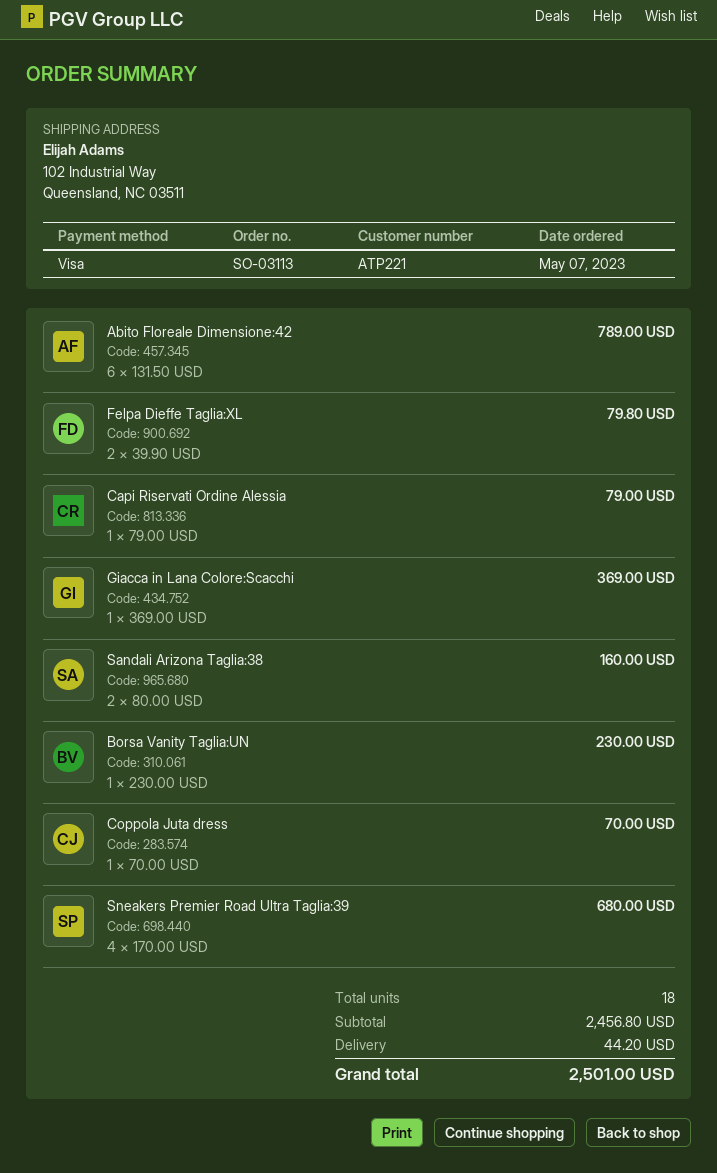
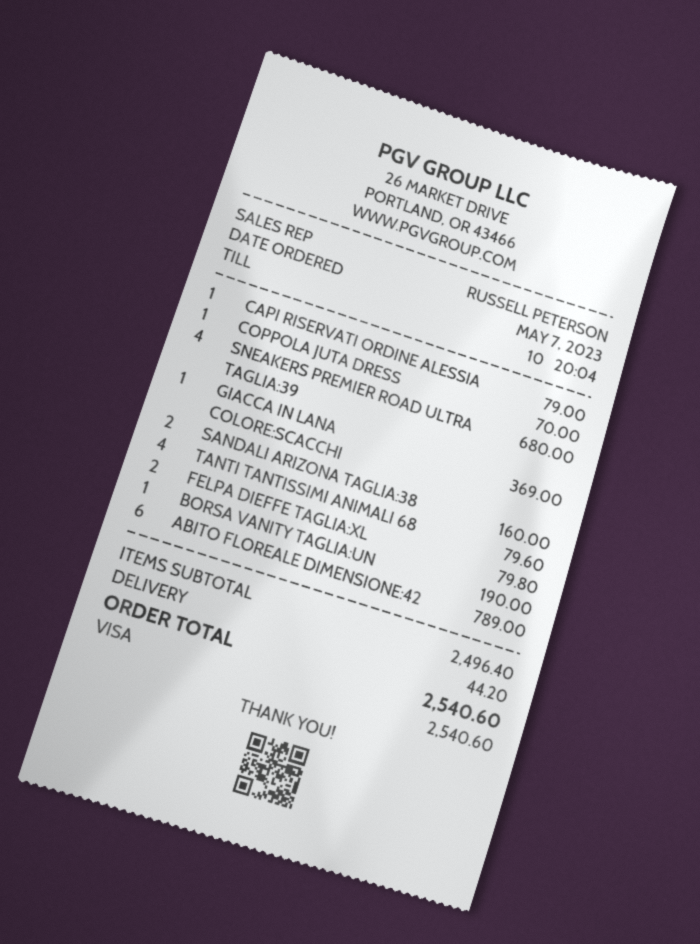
Borsa Vanity Taglia:UN: 1 for 230.00 -> 1 for 190.00
TANTI TANTISSIMI ANIMALI 68: none -> 4 for 79.60
subtotal: 2456.80 -> 2496.40
total: 2501.00 -> 2540.60

